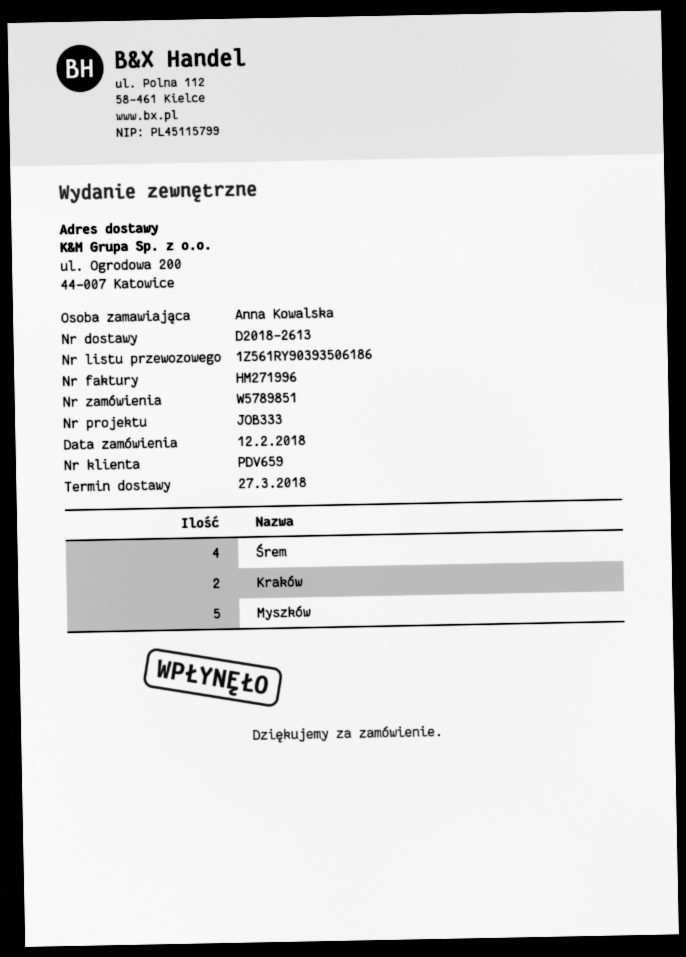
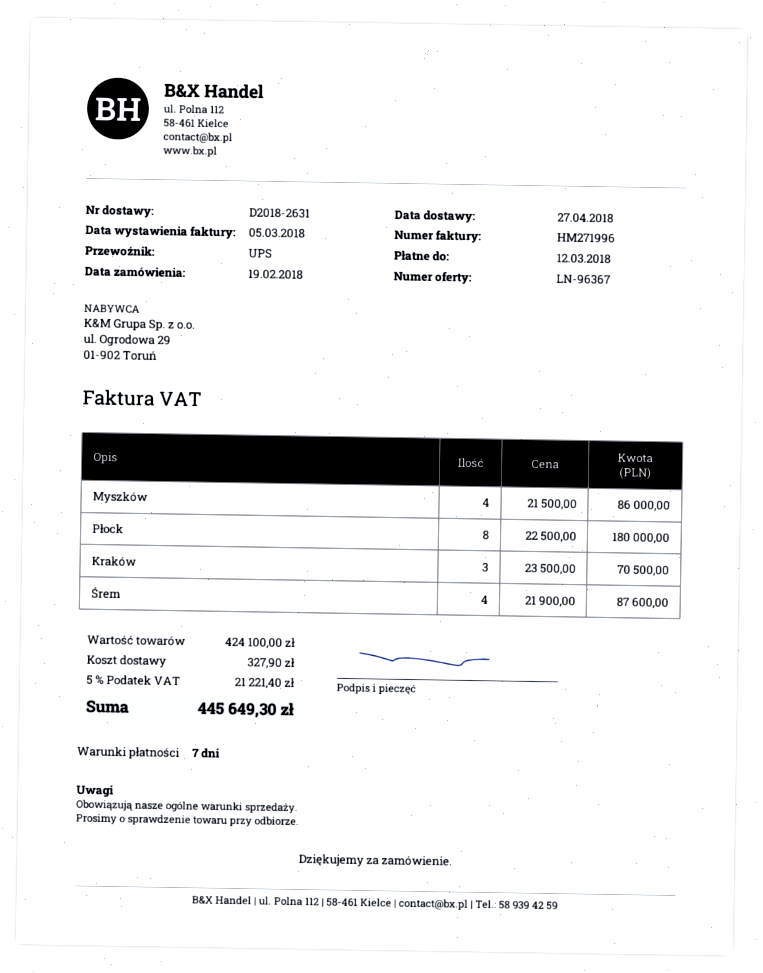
order date: 2018-02-12 -> 2018-02-19
delivery note number: D2018-2613 -> D2018-2631
delivery date: 2018-03-27 -> 2018-04-27
Kraków: 2 -> 3
Myszków: 5 -> 4
Płock: none -> 8

